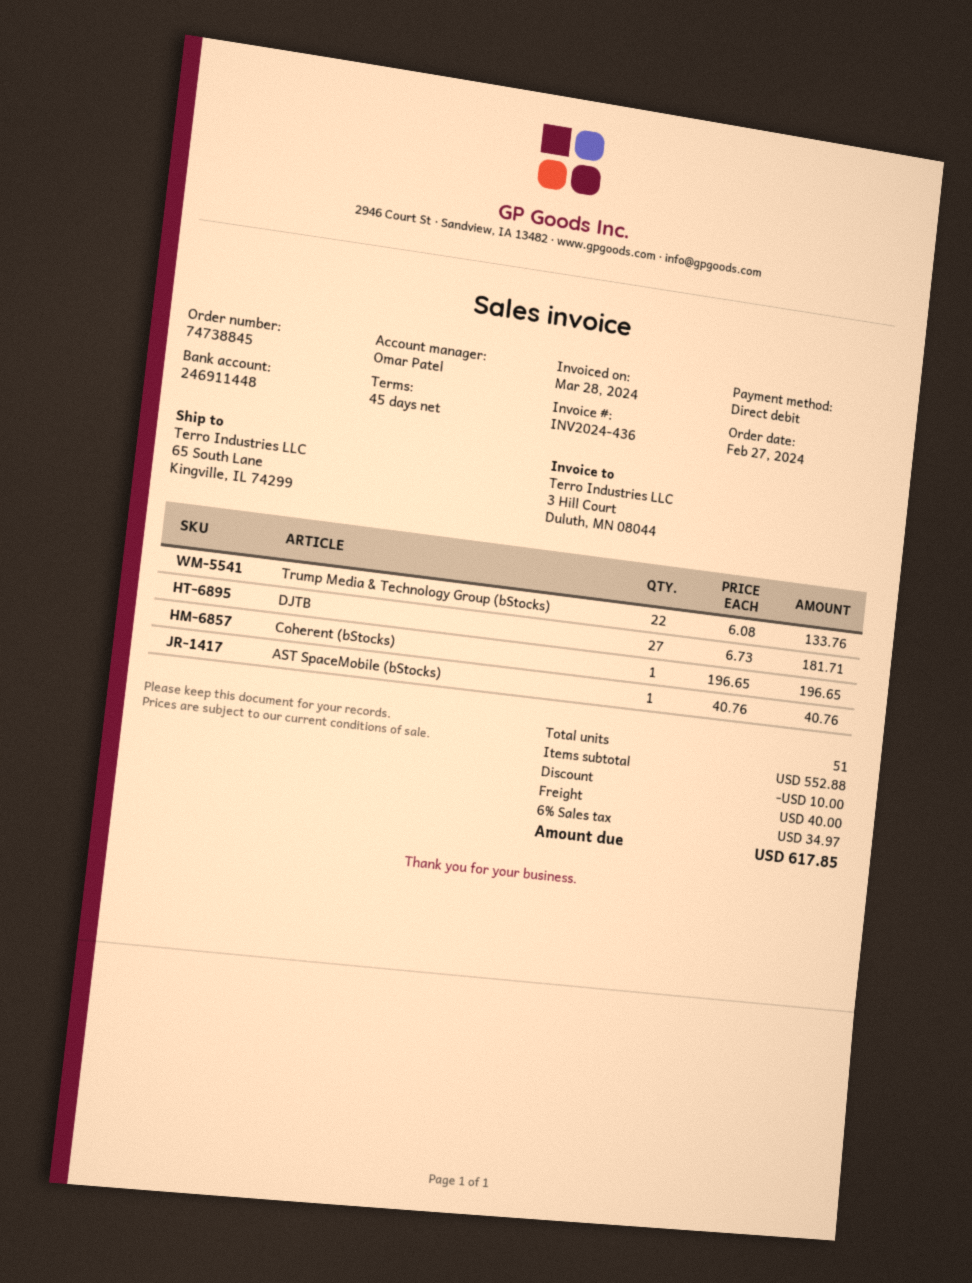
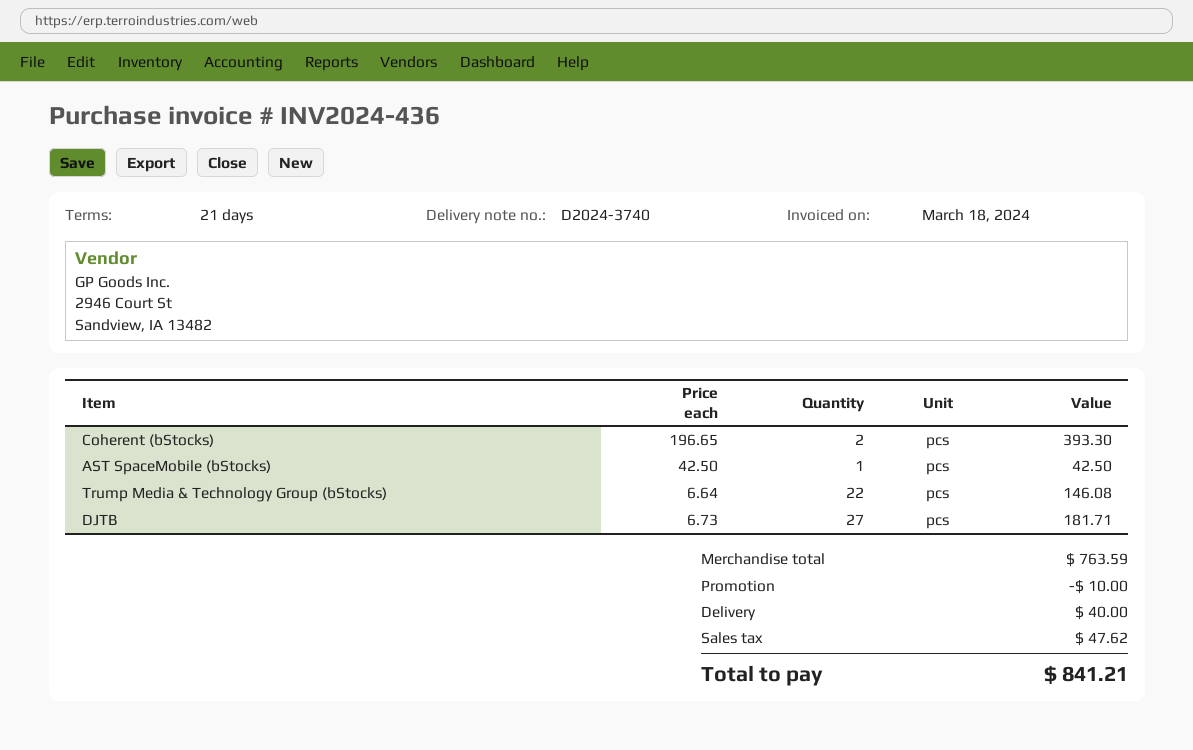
invoice date: 2024-03-28 -> 2024-03-18
payment terms: 45 days -> 21 days
Trump Media & Technology Group (bStocks): 22 x 6.08 = 133.76 -> 22 x 6.64 = 146.08
Coherent (bStocks): 1 x 196.65 = 196.65 -> 2 x 196.65 = 393.30
AST SpaceMobile (bStocks): 1 x 40.76 = 40.76 -> 1 x 42.50 = 42.50
subtotal: 552.88 -> 763.59
tax: 34.97 -> 47.62
total: 617.85 -> 841.21

